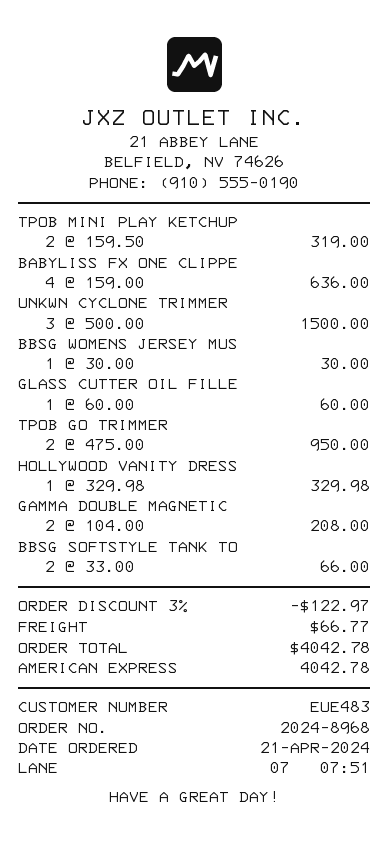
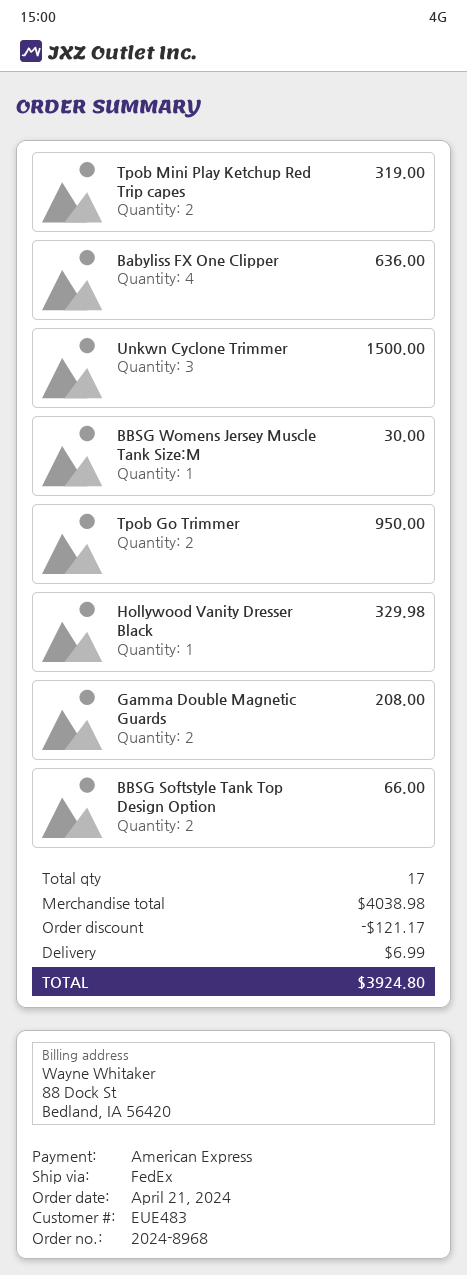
GLASS CUTTER OIL FILLE: 1 for 60.00 -> none
discount: 122.97 -> 121.17
shipping: 66.77 -> 6.99
total: 4042.78 -> 3924.80

